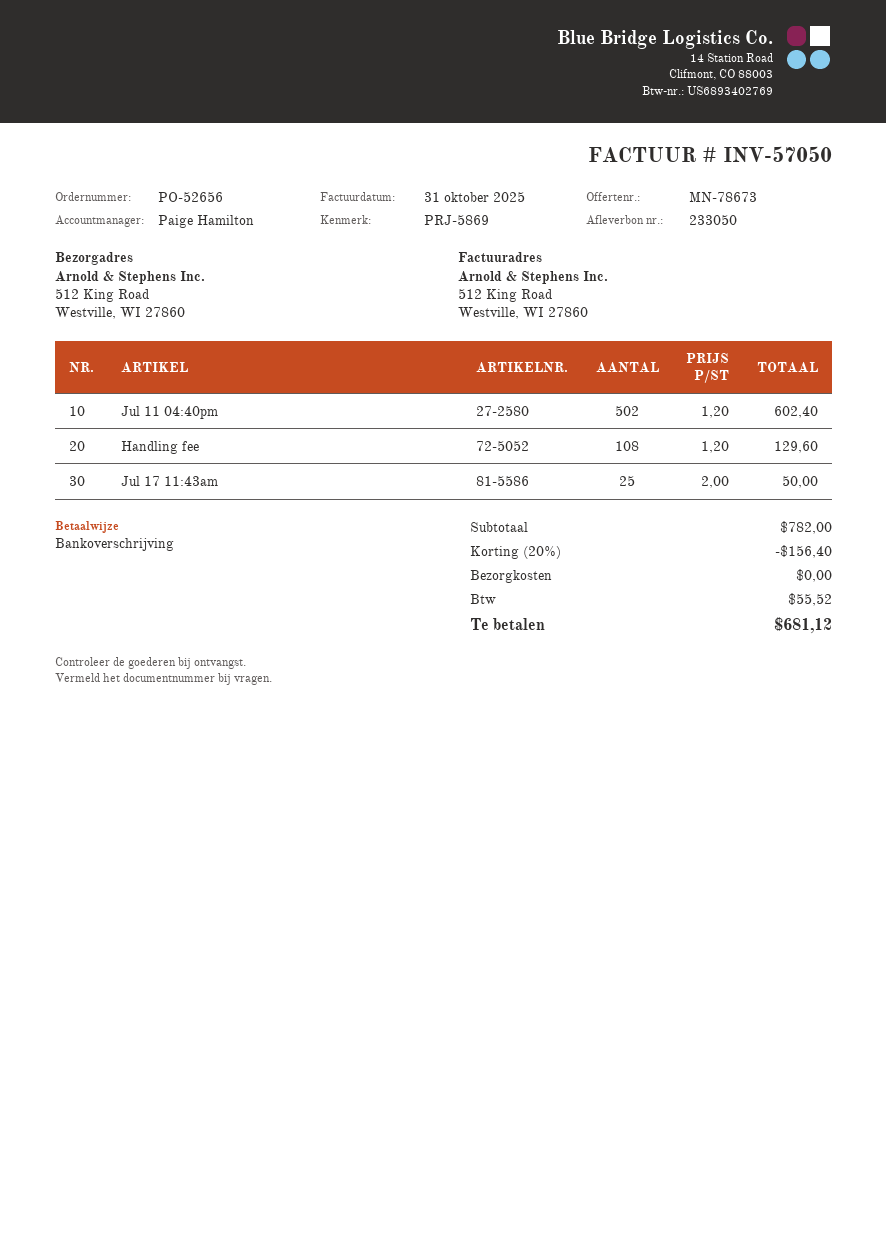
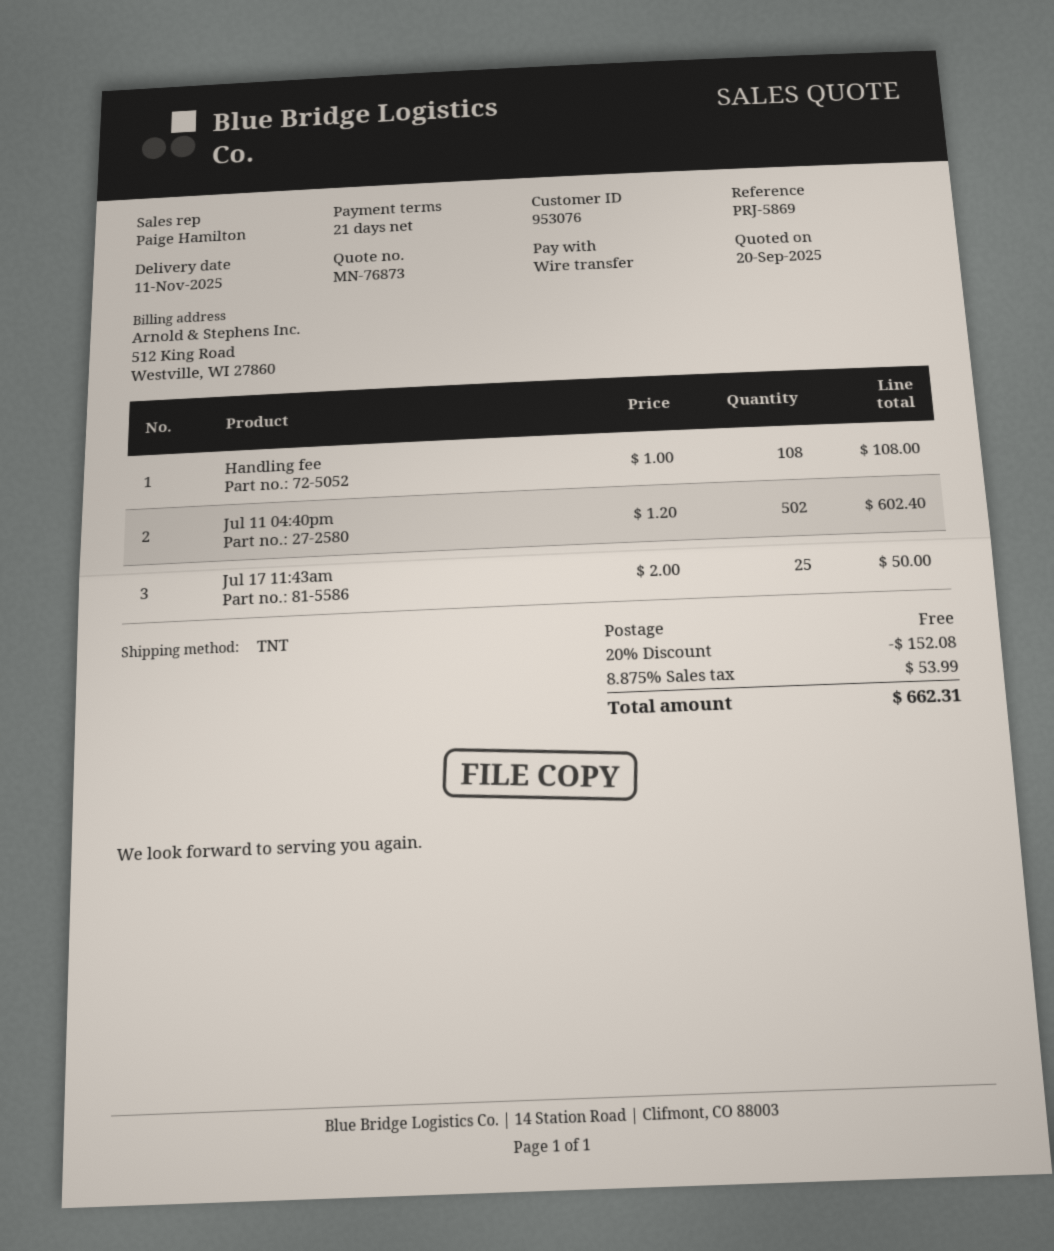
quote number: MN-78673 -> MN-76873
Handling fee: 108 x 1.20 = 129.60 -> 108 x 1.00 = 108.00
discount: 20% = 156.40 -> 20% = 152.08
tax: 55.52 -> 53.99
total: 681.12 -> 662.31

